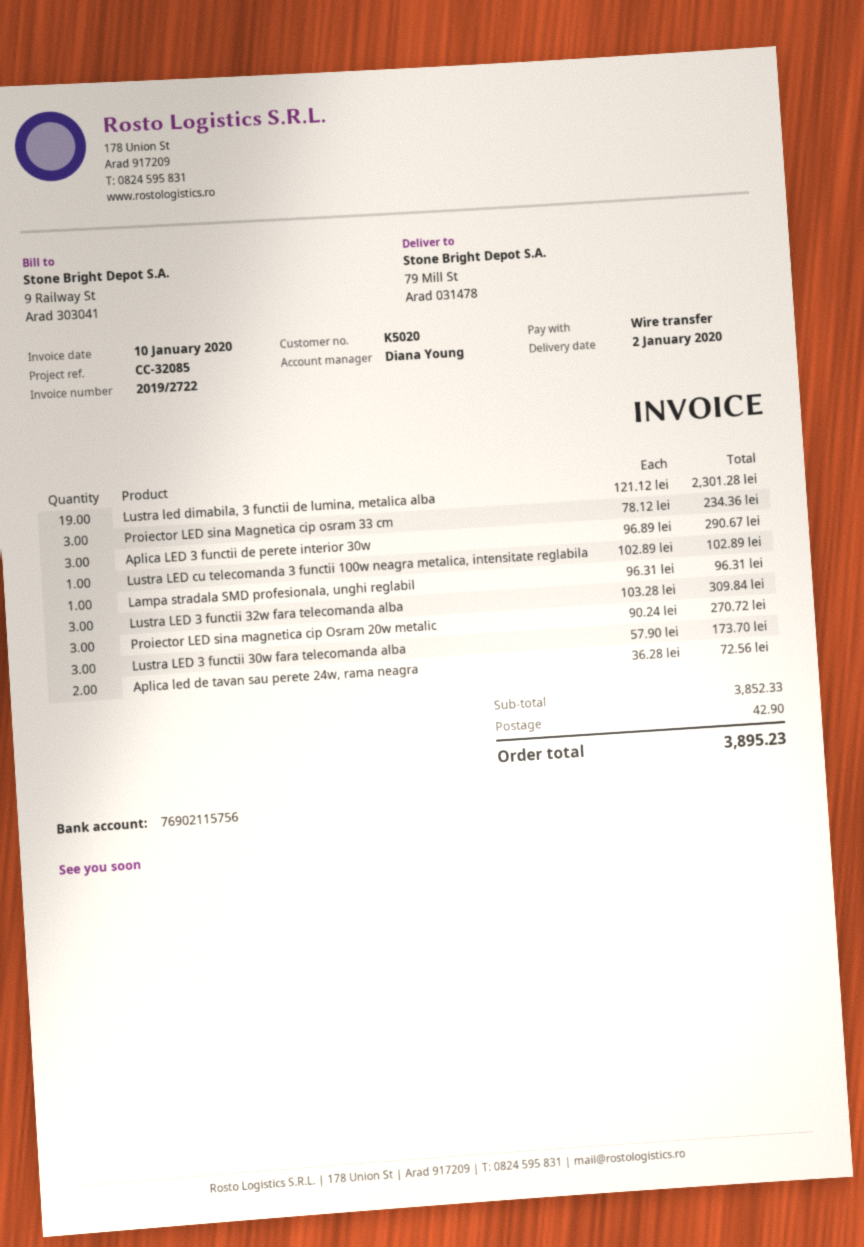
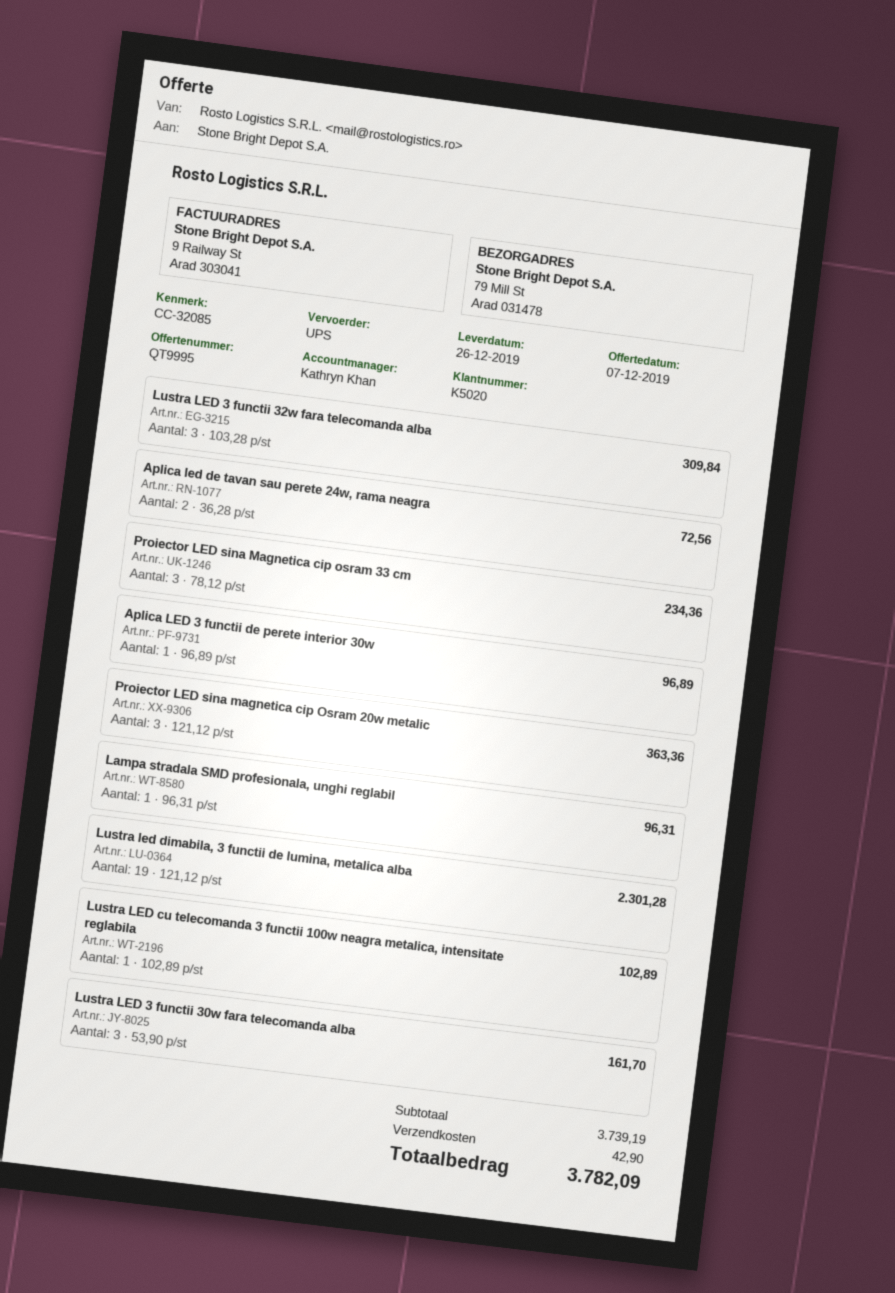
delivery date: 2020-01-02 -> 2019-12-26
sales rep: Diana Young -> Kathryn Khan
Aplica LED 3 functii de perete interior 30w: 3 x 96.89 = 290.67 -> 1 x 96.89 = 96.89
Proiector LED sina magnetica cip Osram 20w metalic: 3 x 90.24 = 270.72 -> 3 x 121.12 = 363.36
Lustra LED 3 functii 30w fara telecomanda alba: 3 x 57.90 = 173.70 -> 3 x 53.90 = 161.70
subtotal: 3852.33 -> 3739.19
total: 3895.23 -> 3782.09

